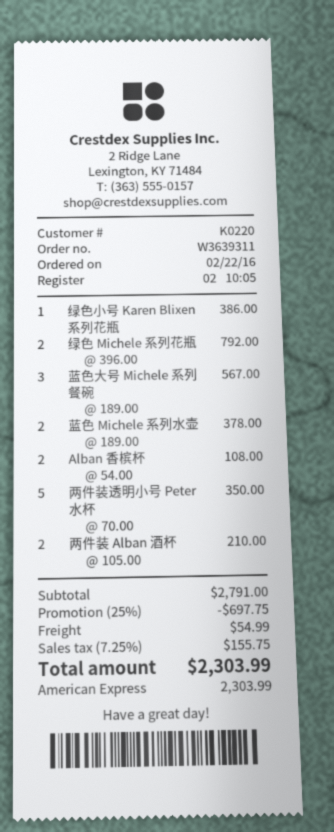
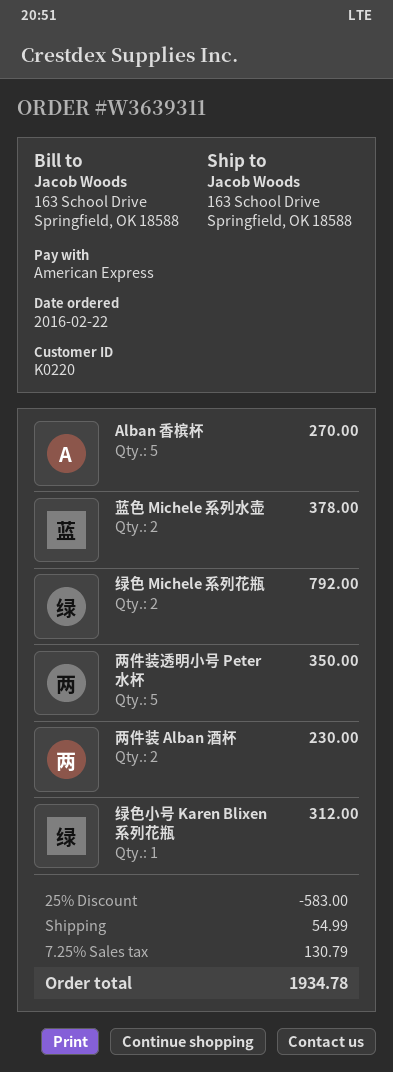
绿色小号 Karen Blixen 系列花瓶: 1 for 386.00 -> 1 for 312.00
蓝色大号 Michele 系列餐碗: 3 for 567.00 -> none
Alban 香槟杯: 2 for 108.00 -> 5 for 270.00
两件装 Alban 酒杯: 2 for 210.00 -> 2 for 230.00
discount: 25% = 697.75 -> 25% = 583.00
tax: 7.25% = 155.75 -> 7.25% = 130.79
total: 2303.99 -> 1934.78

